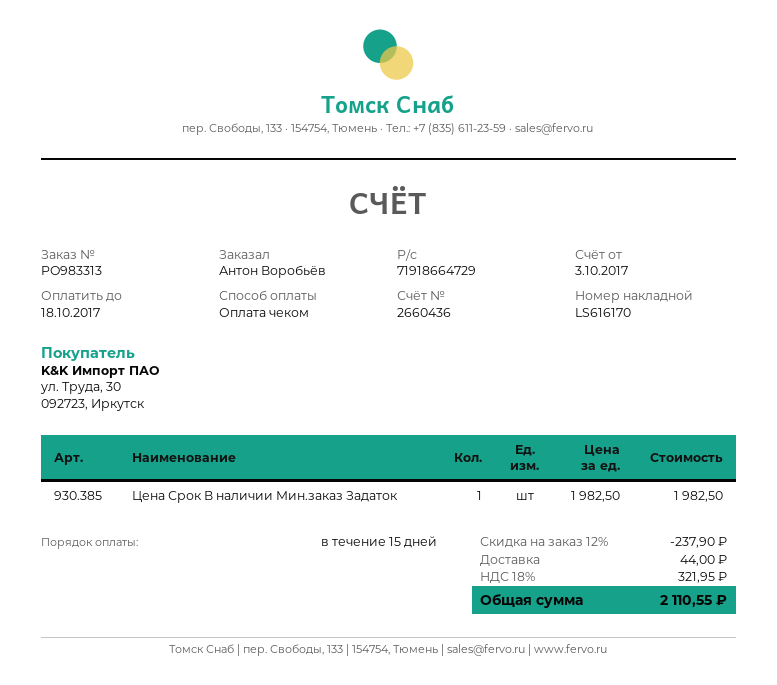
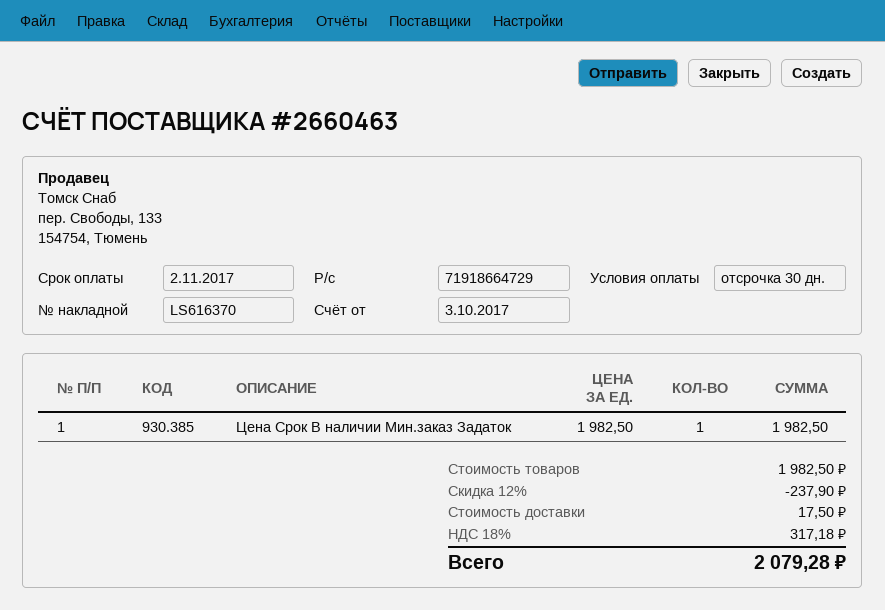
delivery note number: LS616170 -> LS616370
invoice number: 2660436 -> 2660463
payment terms: 15 days -> 30 days
due date: 2017-10-18 -> 2017-11-02
shipping: 44.00 -> 17.50
tax: 18% = 321.95 -> 18% = 317.18
total: 2110.55 -> 2079.28

